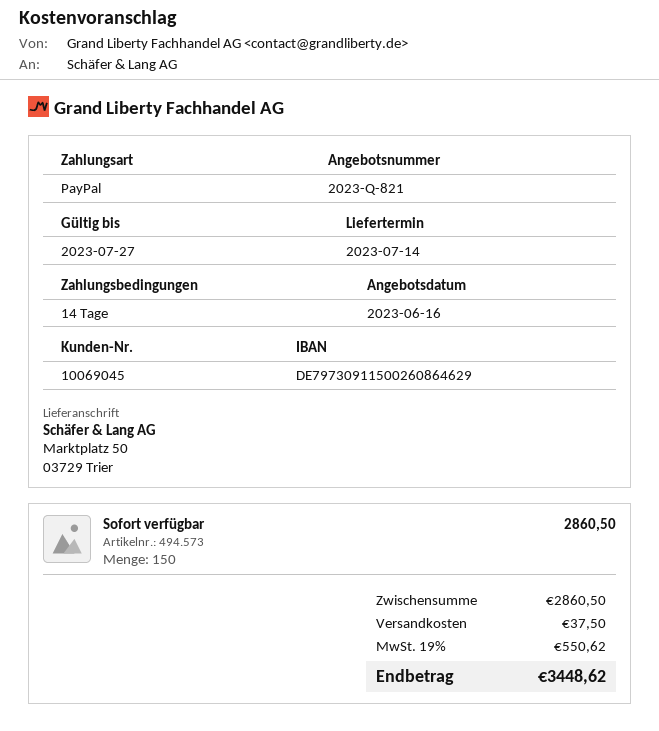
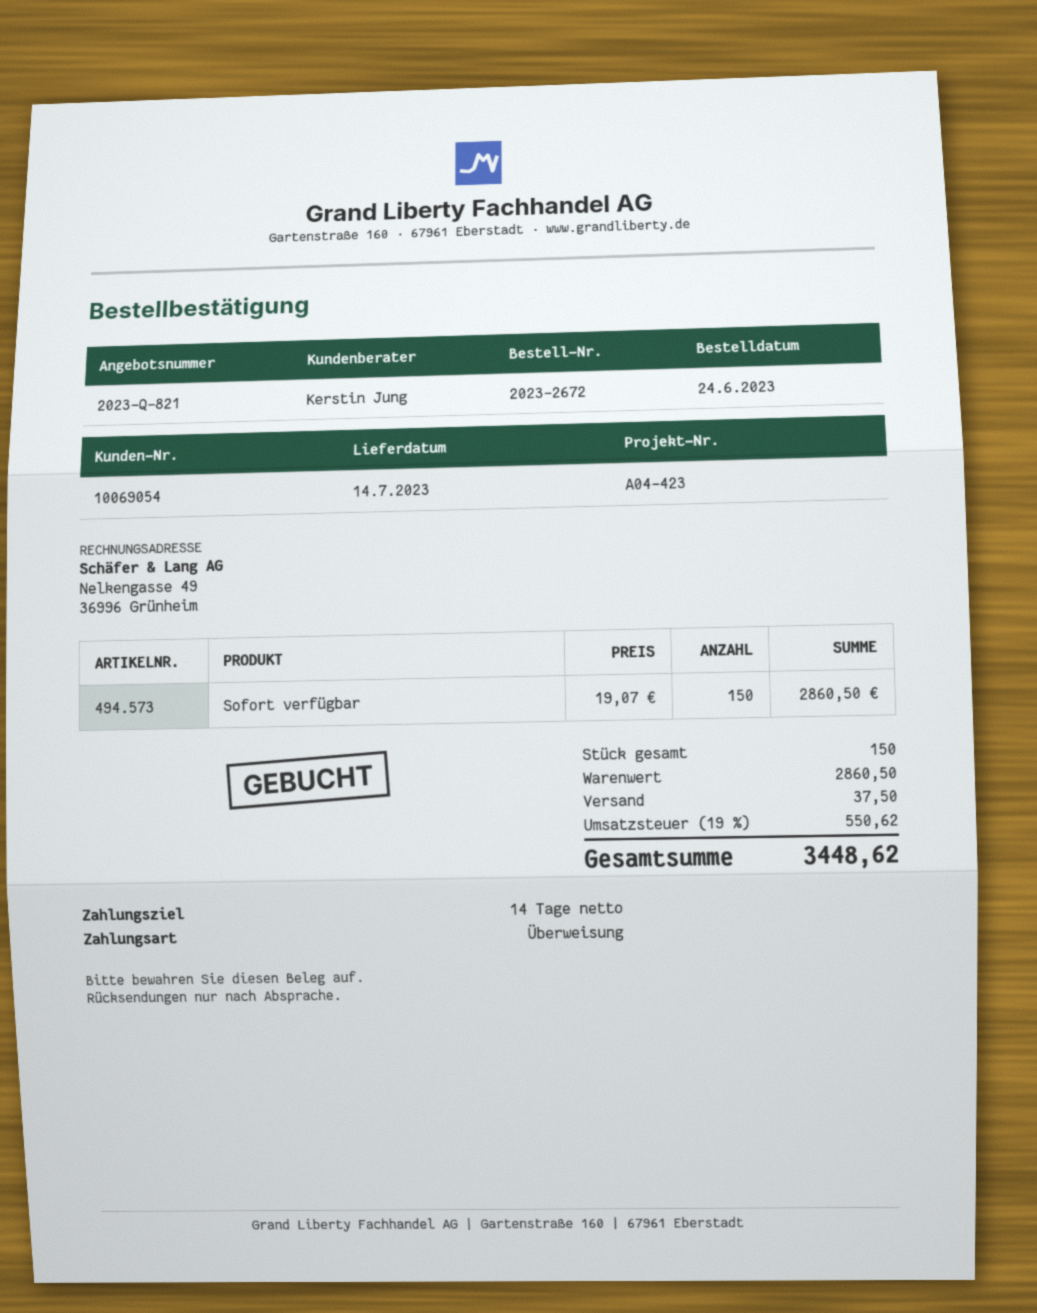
customer number: 10069045 -> 10069054
payment method: PayPal -> bank transfer

